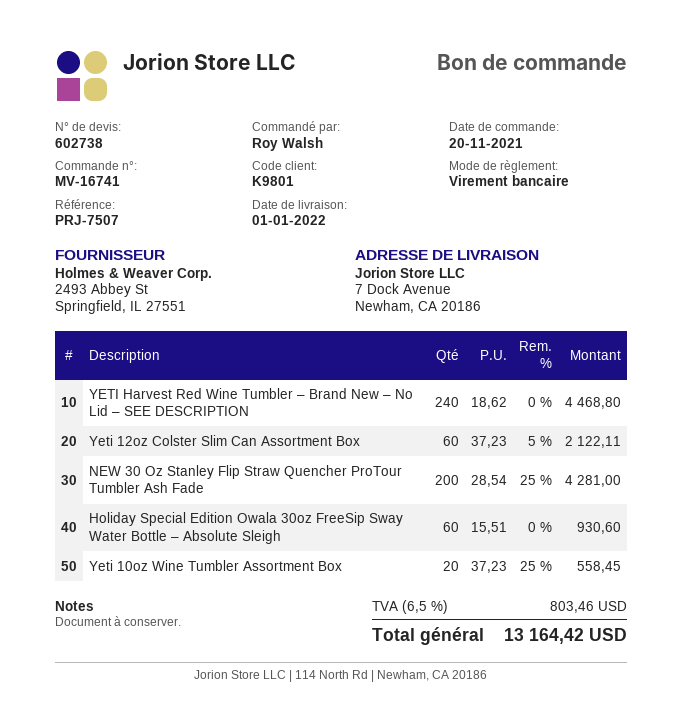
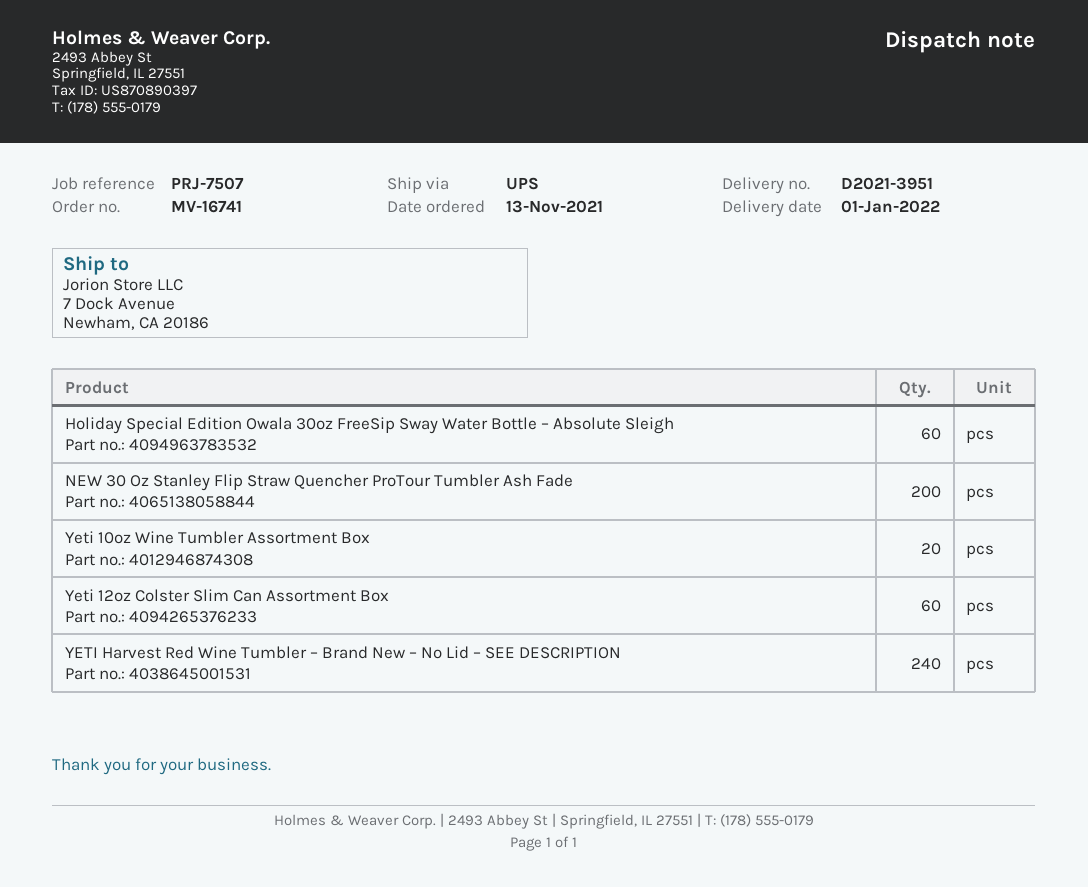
order date: 2021-11-20 -> 2021-11-13

